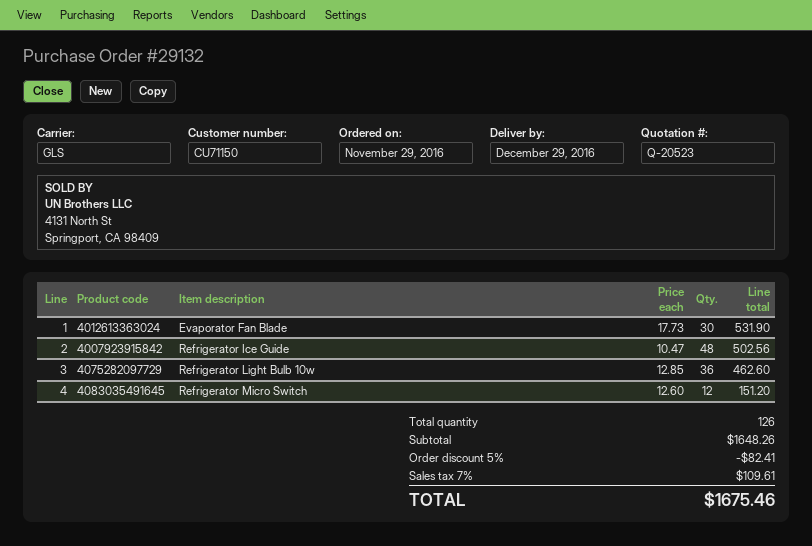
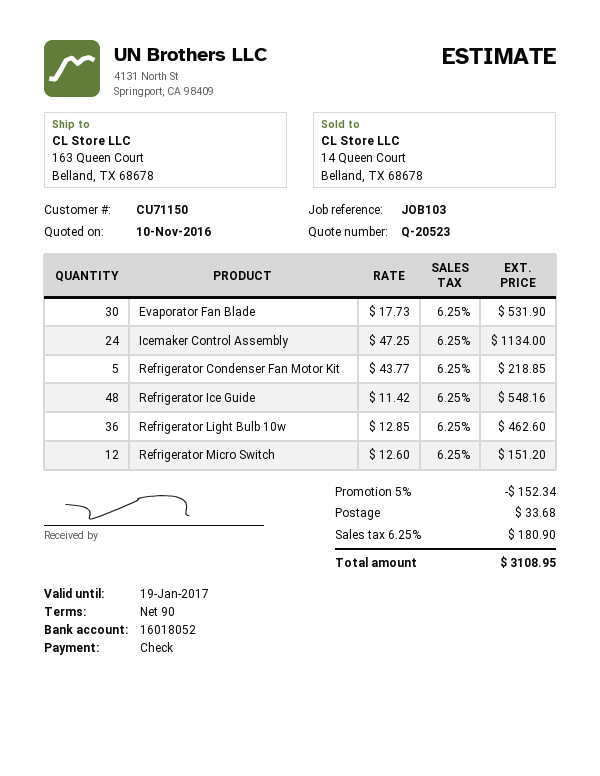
Refrigerator Ice Guide: 48 x 10.47 = 502.56 -> 48 x 11.42 = 548.16
Icemaker Control Assembly: none -> 24 x 47.25 = 1134.00
Refrigerator Condenser Fan Motor Kit: none -> 5 x 43.77 = 218.85
discount: 5% = 82.41 -> 5% = 152.34
shipping: none -> 33.68
tax: 7% = 109.61 -> 6.25% = 180.90
total: 1675.46 -> 3108.95

